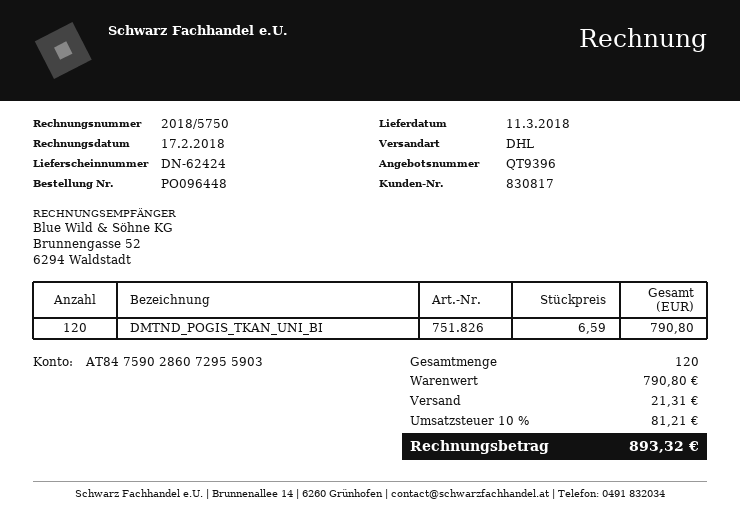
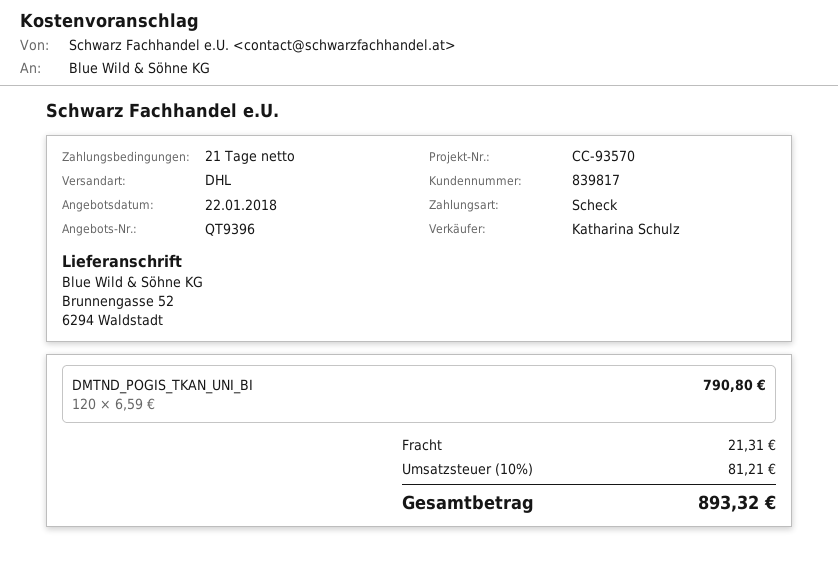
customer number: 830817 -> 839817

